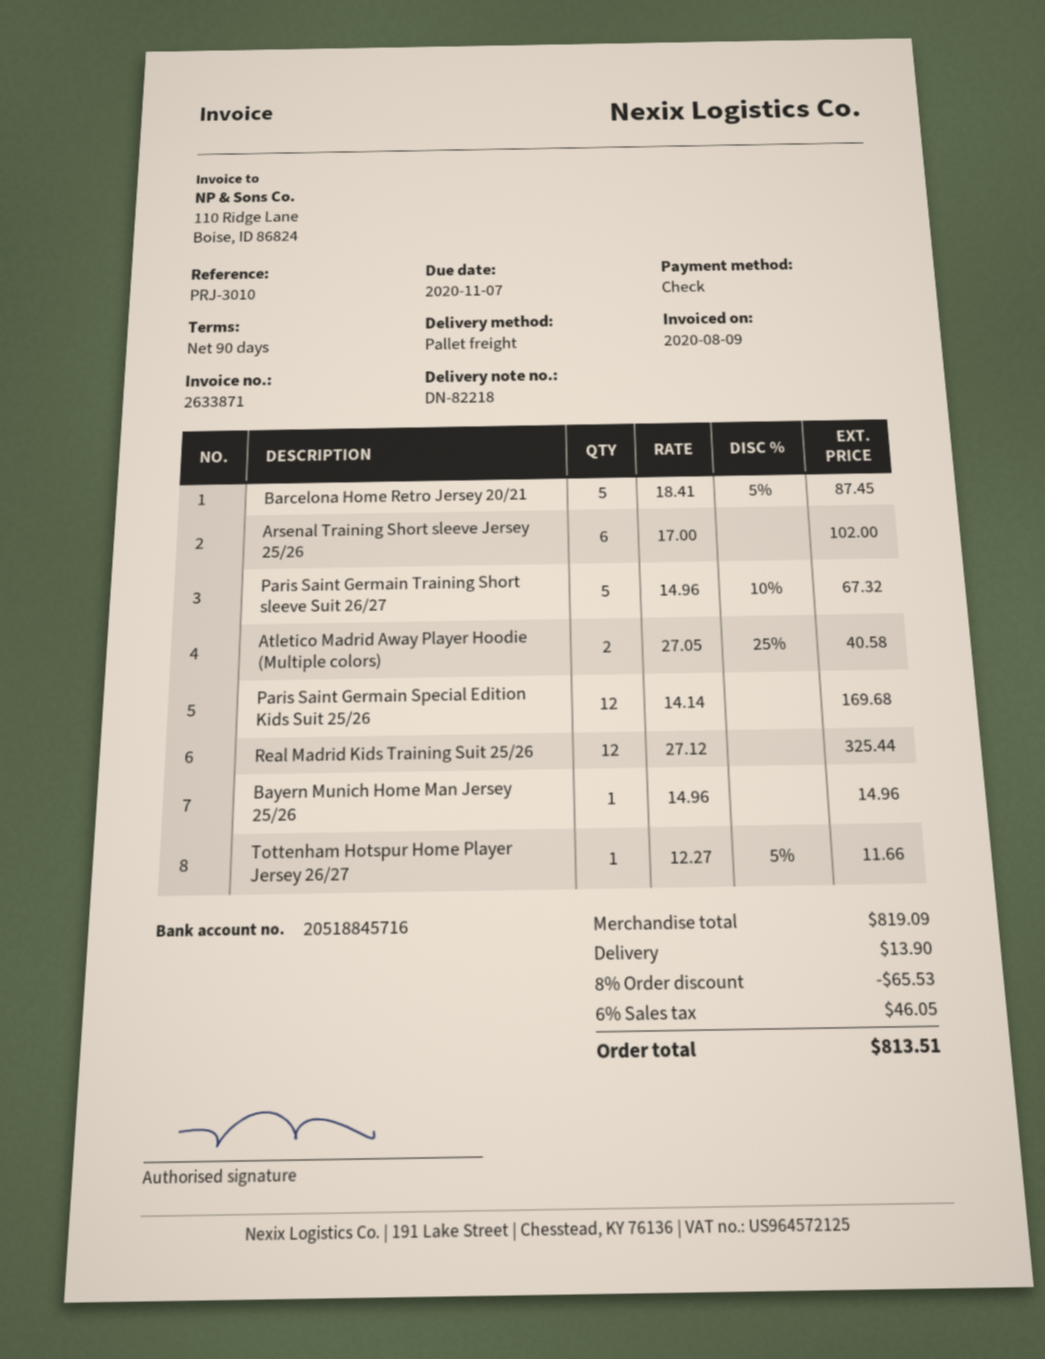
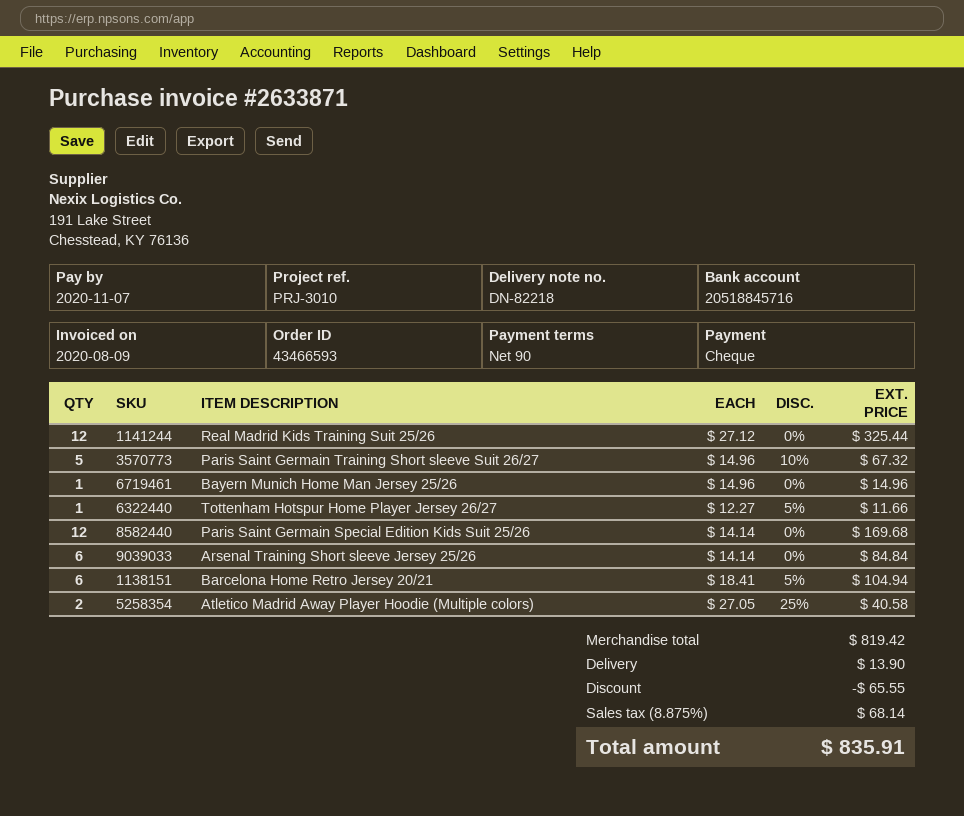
Barcelona Home Retro Jersey 20/21: 5 x 18.41 - 5% = 87.45 -> 6 x 18.41 - 5% = 104.94
Arsenal Training Short sleeve Jersey 25/26: 6 x 17.00 = 102.00 -> 6 x 14.14 = 84.84
subtotal: 819.09 -> 819.42
discount: 65.53 -> 65.55
tax: 6% = 46.05 -> 8.875% = 68.14
total: 813.51 -> 835.91

